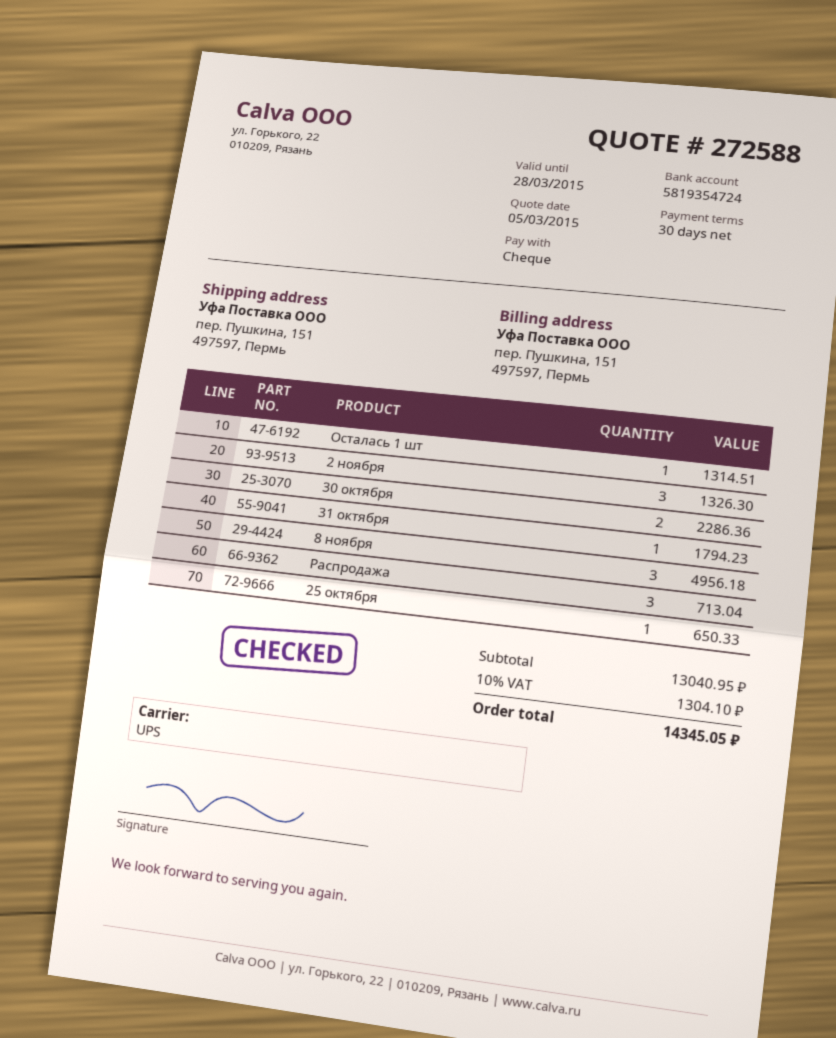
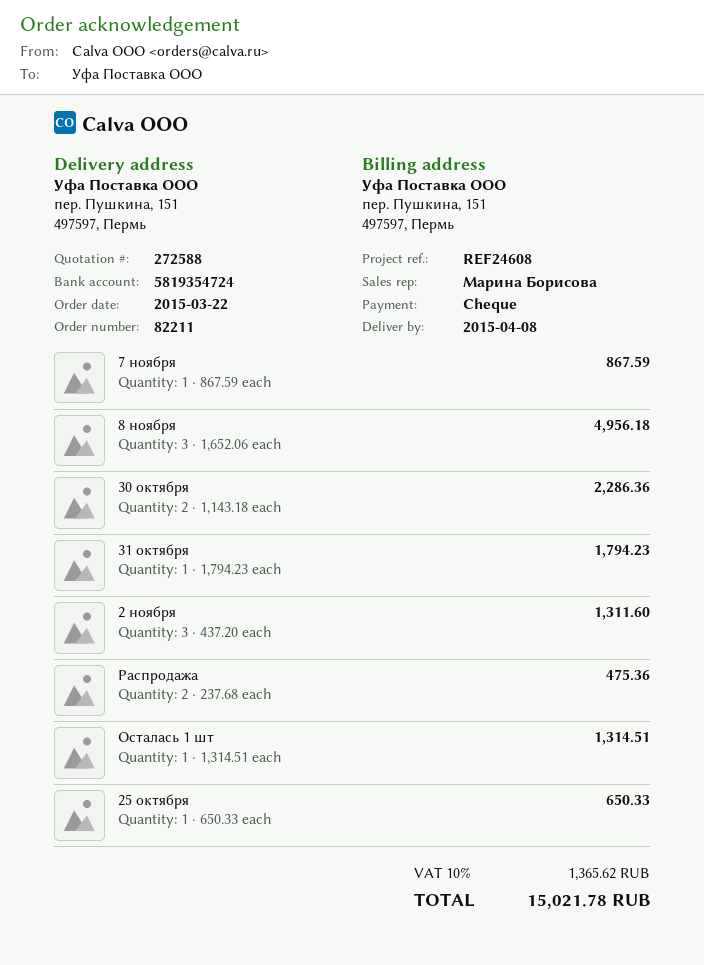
2 ноября: 3 for 1326.30 -> 3 for 1311.60
Распродажа: 3 for 713.04 -> 2 for 475.36
7 ноября: none -> 1 for 867.59
tax: 10% = 1304.10 -> 10% = 1365.62
total: 14345.05 -> 15021.78

